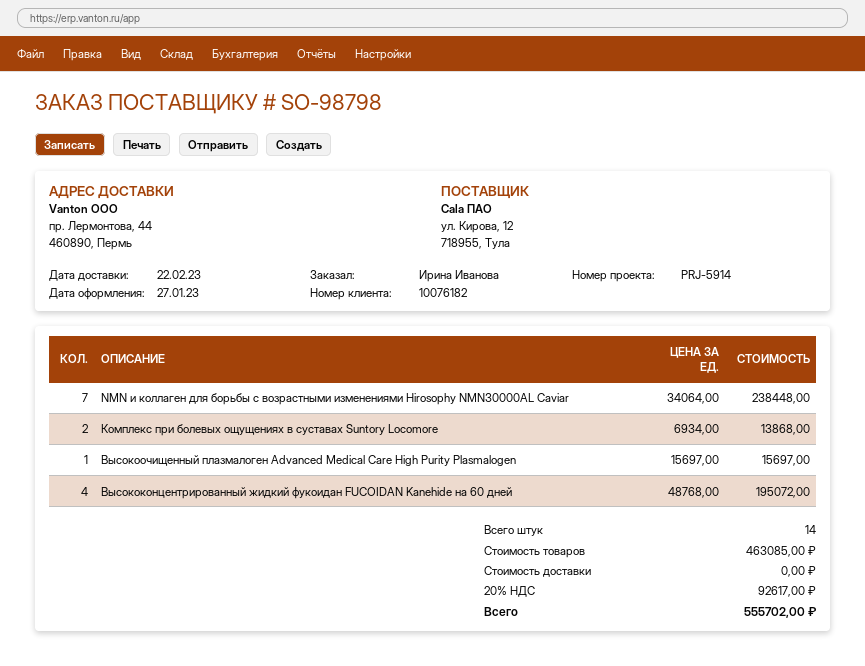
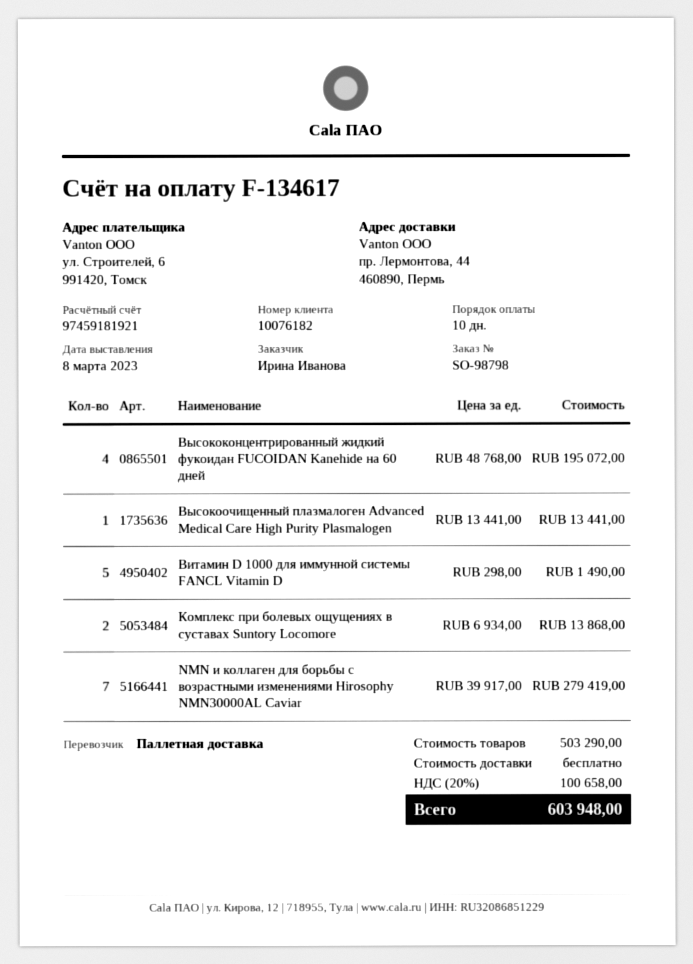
NMN и коллаген для борьбы с возрастными изменениями Hirosophy NMN30000AL Caviar: 7 x 34064.00 = 238448.00 -> 7 x 39917.00 = 279419.00
Высокоочищенный плазмалоген Advanced Medical Care High Purity Plasmalogen: 1 x 15697.00 = 15697.00 -> 1 x 13441.00 = 13441.00
Витамин D 1000 для иммунной системы FANCL Vitamin D: none -> 5 x 298.00 = 1490.00
subtotal: 463085.00 -> 503290.00
tax: 20% = 92617.00 -> 20% = 100658.00
total: 555702.00 -> 603948.00

